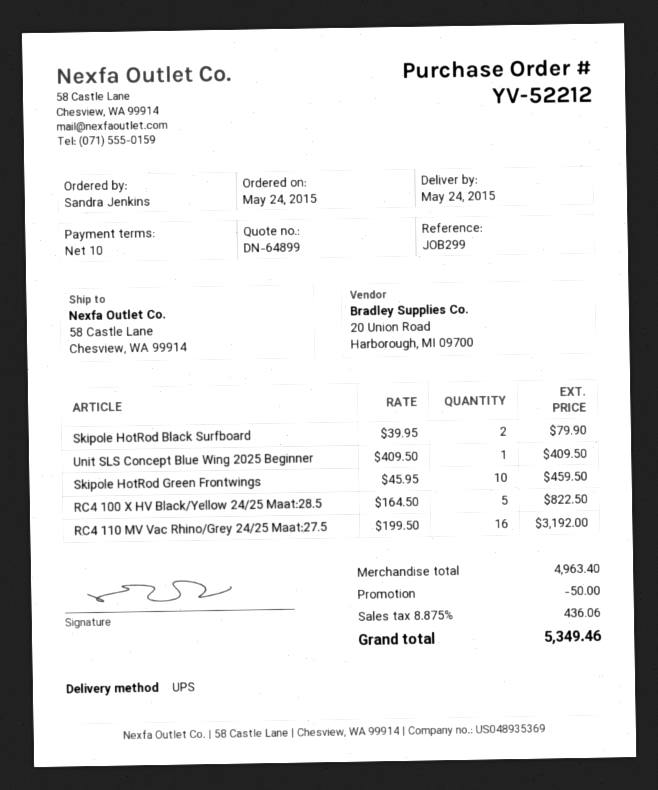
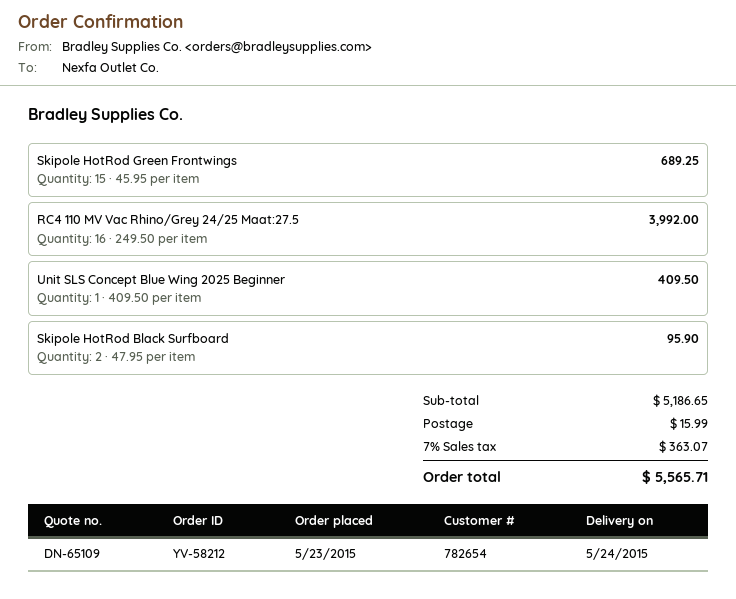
quote number: DN-64899 -> DN-65109
order number: YV-52212 -> YV-58212
order date: 2015-05-24 -> 2015-05-23
Skipole HotRod Black Surfboard: 2 x 39.95 = 79.90 -> 2 x 47.95 = 95.90
Skipole HotRod Green Frontwings: 10 x 45.95 = 459.50 -> 15 x 45.95 = 689.25
RC4 100 X HV Black/Yellow 24/25 Maat:28.5: 5 x 164.50 = 822.50 -> none
RC4 110 MV Vac Rhino/Grey 24/25 Maat:27.5: 16 x 199.50 = 3192.00 -> 16 x 249.50 = 3992.00
subtotal: 4963.40 -> 5186.65
discount: 50.00 -> none
shipping: none -> 15.99
tax: 8.875% = 436.06 -> 7% = 363.07
total: 5349.46 -> 5565.71

